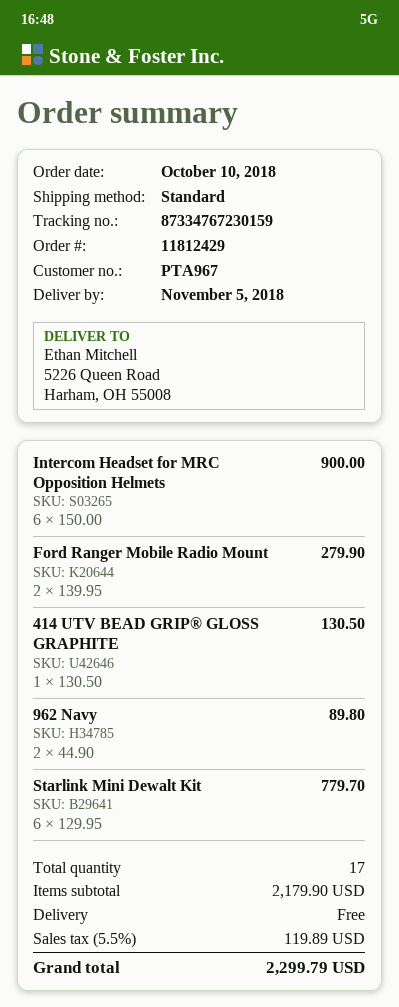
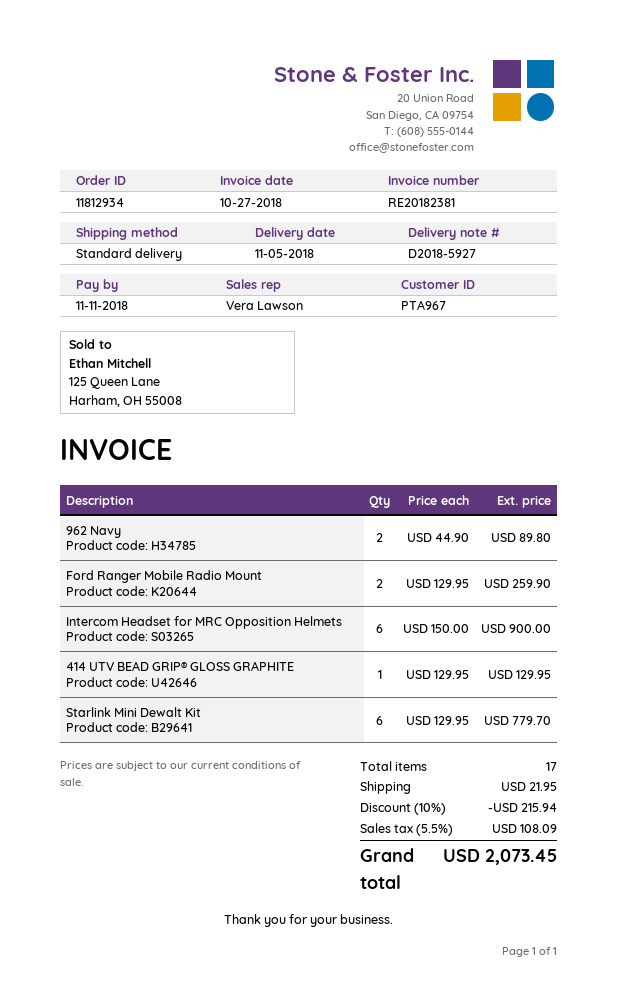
order number: 11812429 -> 11812934
Ford Ranger Mobile Radio Mount: 2 x 139.95 = 279.90 -> 2 x 129.95 = 259.90
414 UTV BEAD GRIP® GLOSS GRAPHITE: 1 x 130.50 = 130.50 -> 1 x 129.95 = 129.95
discount: none -> 10% = 215.94
shipping: 0.00 -> 21.95
tax: 5.5% = 119.89 -> 5.5% = 108.09
total: 2299.79 -> 2073.45

